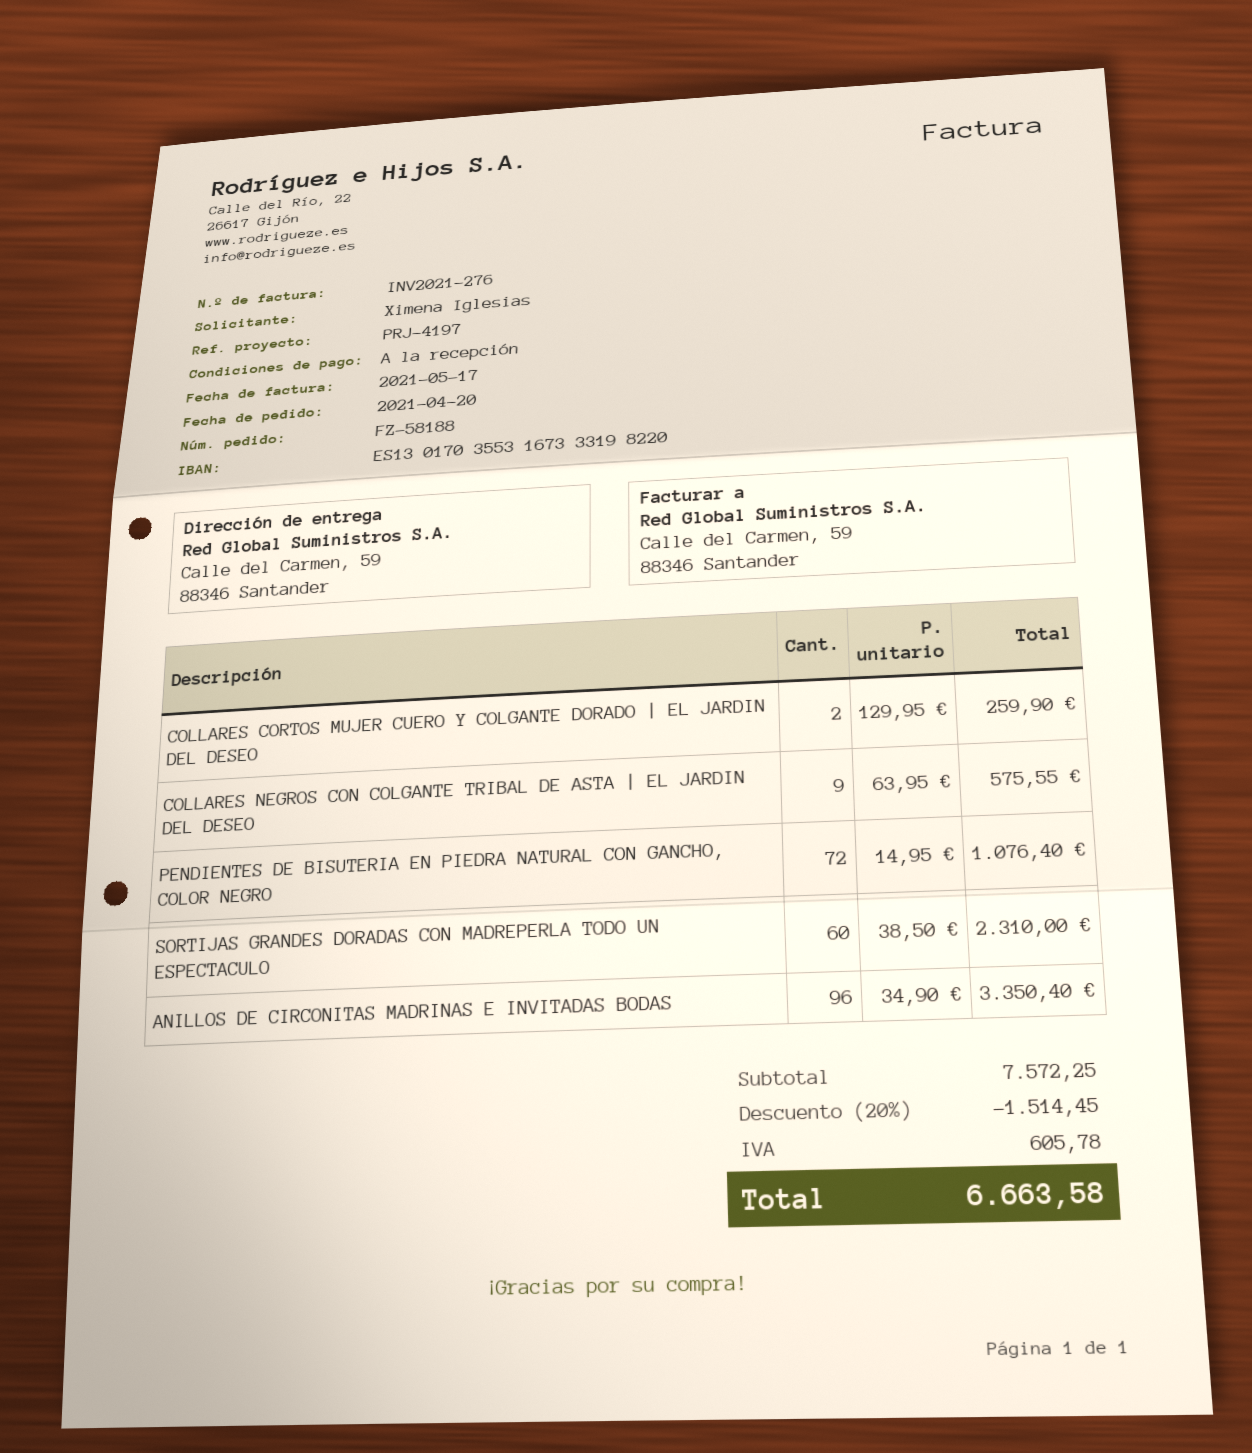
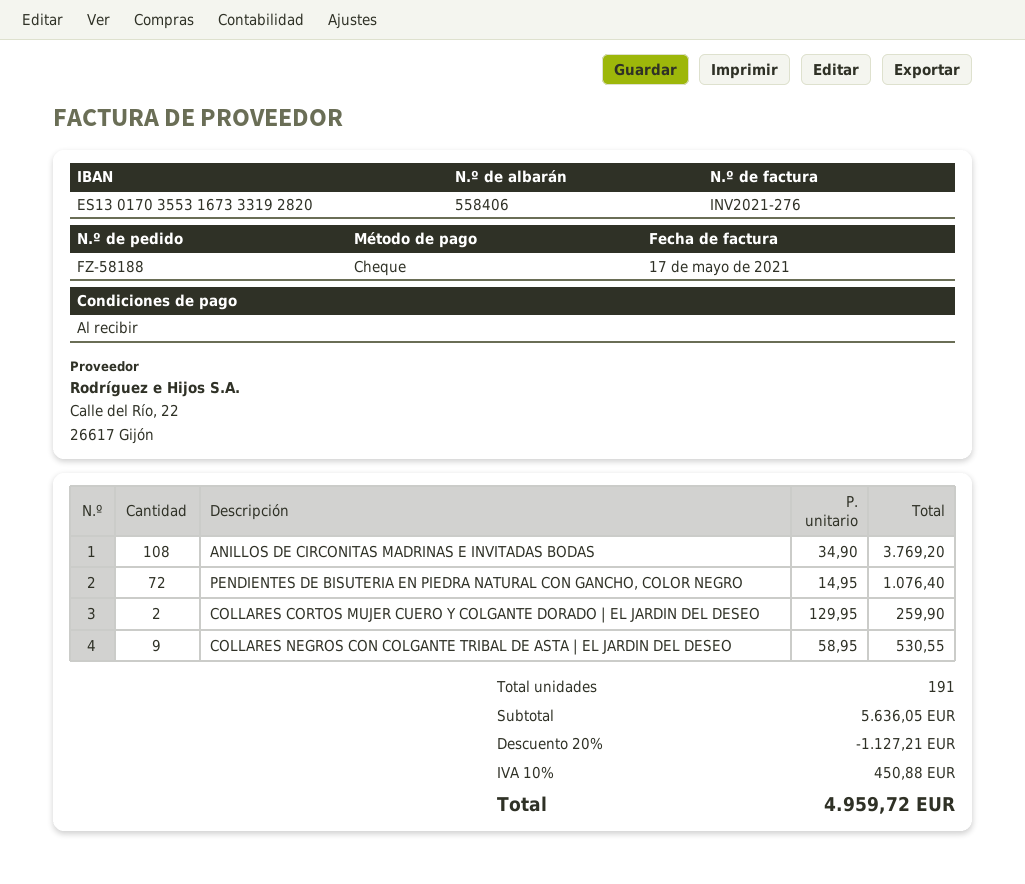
bank account: ES1301703553167333198220 -> ES1301703553167333192820
COLLARES NEGROS CON COLGANTE TRIBAL DE ASTA | EL JARDIN DEL DESEO: 9 x 63.95 = 575.55 -> 9 x 58.95 = 530.55
SORTIJAS GRANDES DORADAS CON MADREPERLA TODO UN ESPECTACULO: 60 x 38.50 = 2310.00 -> none
ANILLOS DE CIRCONITAS MADRINAS E INVITADAS BODAS: 96 x 34.90 = 3350.40 -> 108 x 34.90 = 3769.20
subtotal: 7572.25 -> 5636.05
discount: 20% = 1514.45 -> 20% = 1127.21
tax: 605.78 -> 450.88
total: 6663.58 -> 4959.72

